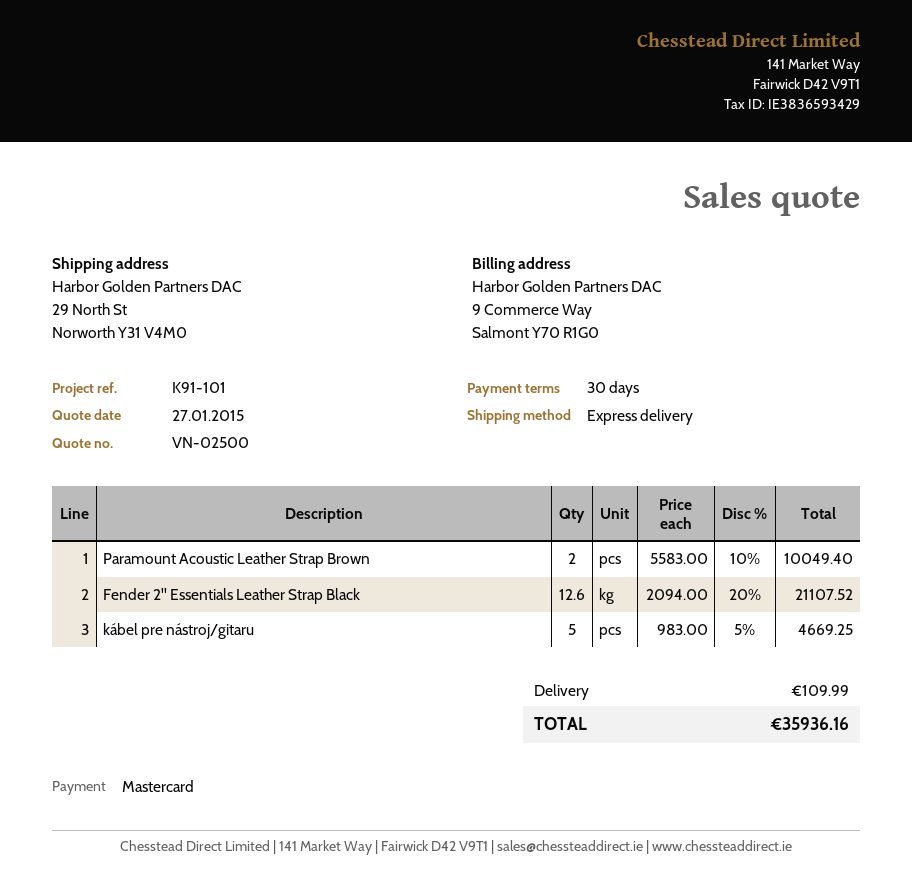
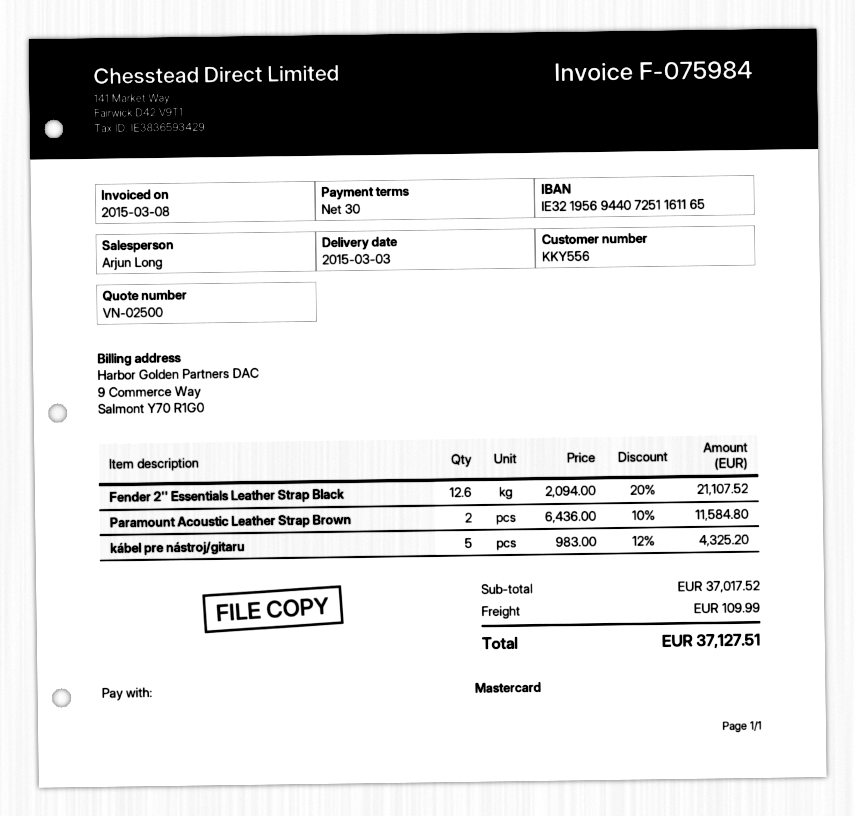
Paramount Acoustic Leather Strap Brown: 2 x 5583.00 - 10% = 10049.40 -> 2 x 6436.00 - 10% = 11584.80
kábel pre nástroj/gitaru: 5 x 983.00 - 5% = 4669.25 -> 5 x 983.00 - 12% = 4325.20
total: 35936.16 -> 37127.51

